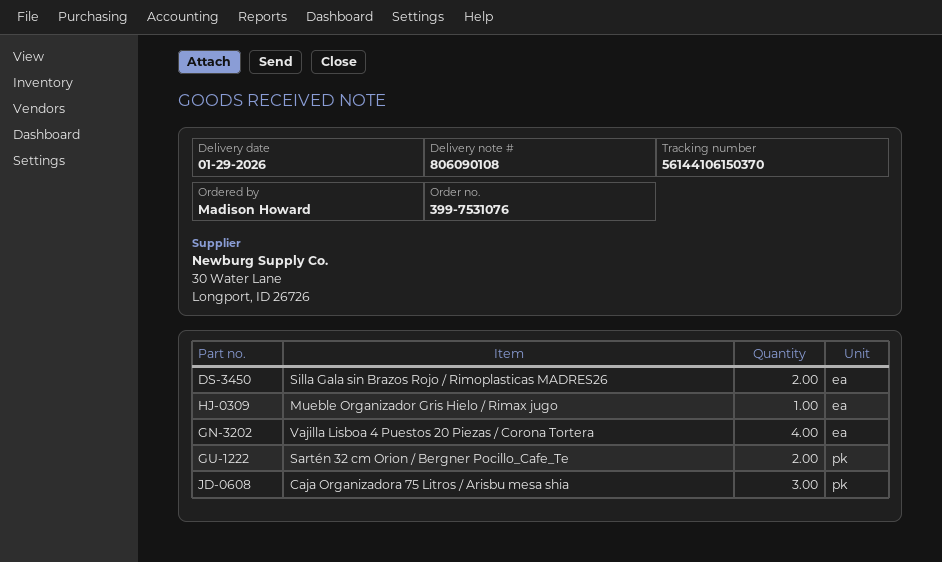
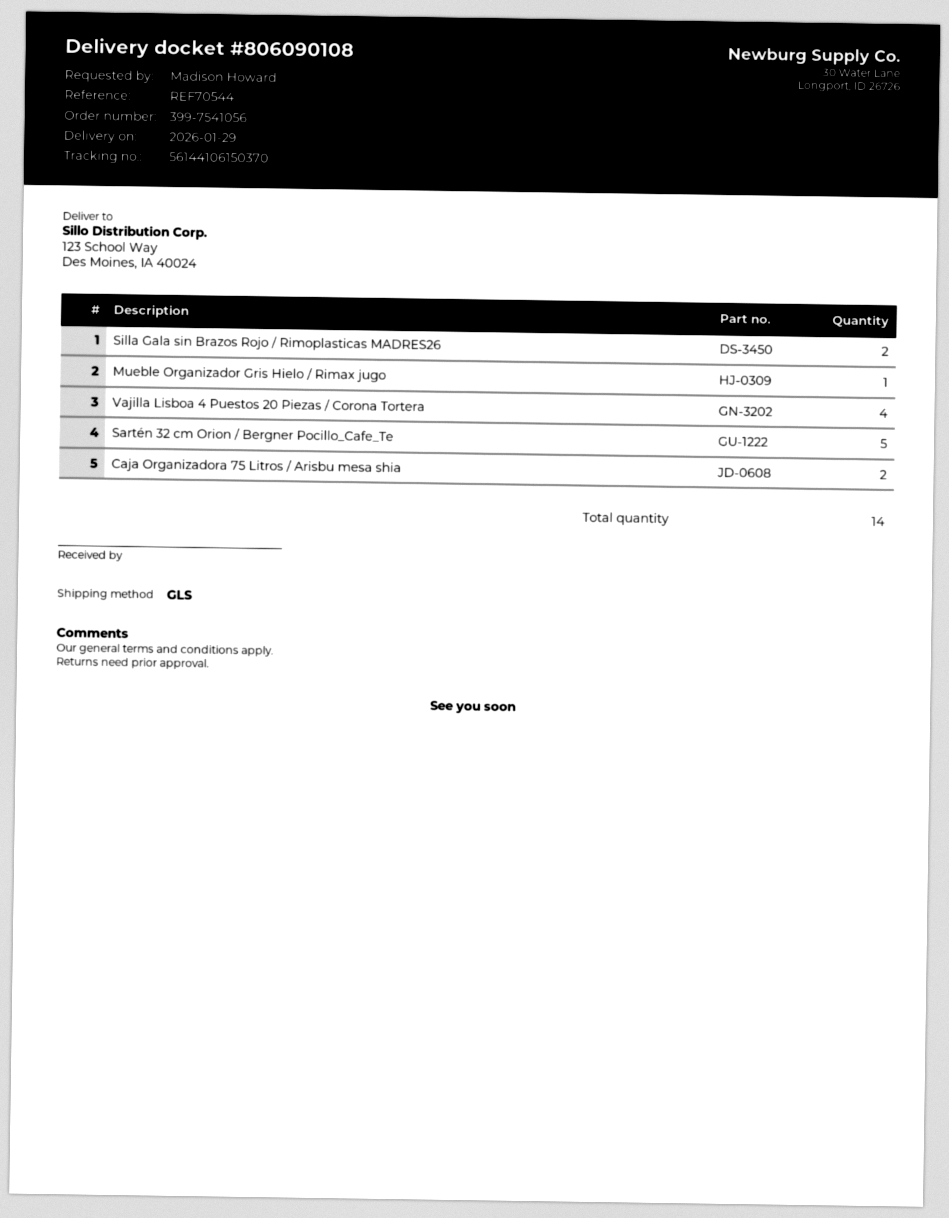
order number: 399-7531076 -> 399-7541056
Sartén 32 cm Orion / Bergner Pocillo_Cafe_Te: 2 -> 5
Caja Organizadora 75 Litros / Arisbu mesa shia: 3 -> 2

